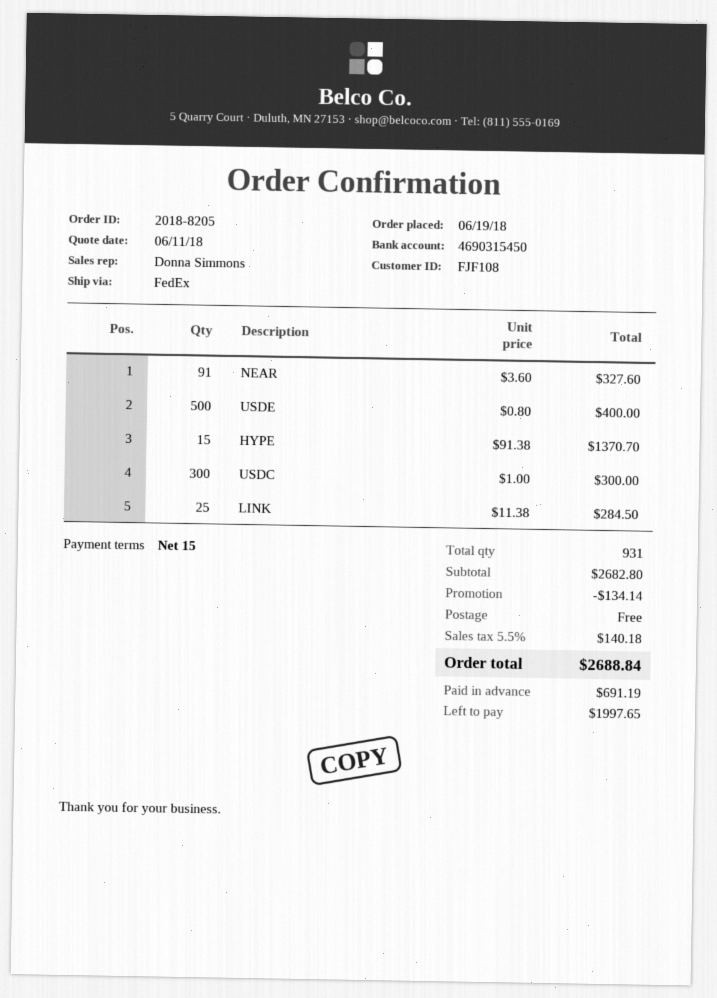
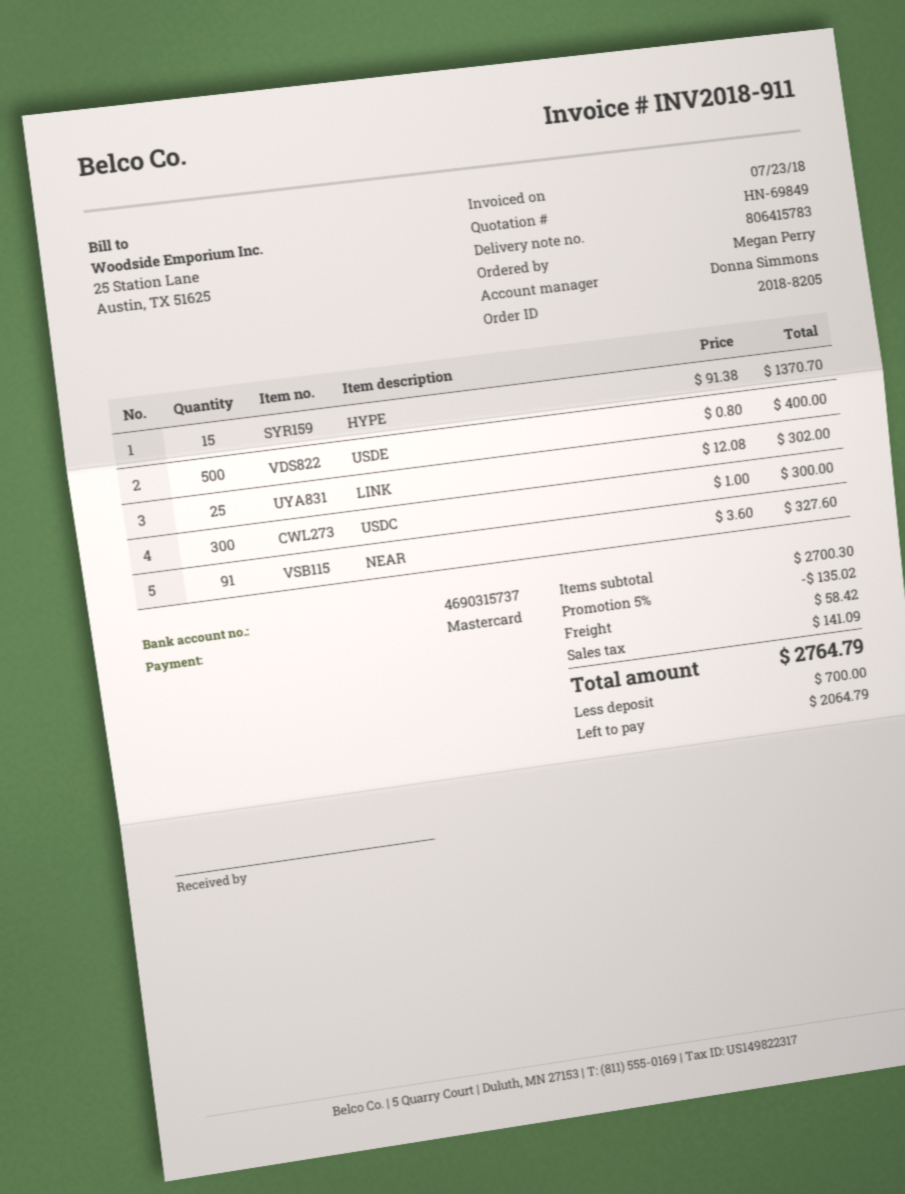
bank account: 4690315450 -> 4690315737
LINK: 25 x 11.38 = 284.50 -> 25 x 12.08 = 302.00
subtotal: 2682.80 -> 2700.30
discount: 134.14 -> 135.02
shipping: 0.00 -> 58.42
tax: 140.18 -> 141.09
total: 2688.84 -> 2764.79
deposit: 691.19 -> 700.00
balance: 1997.65 -> 2064.79

